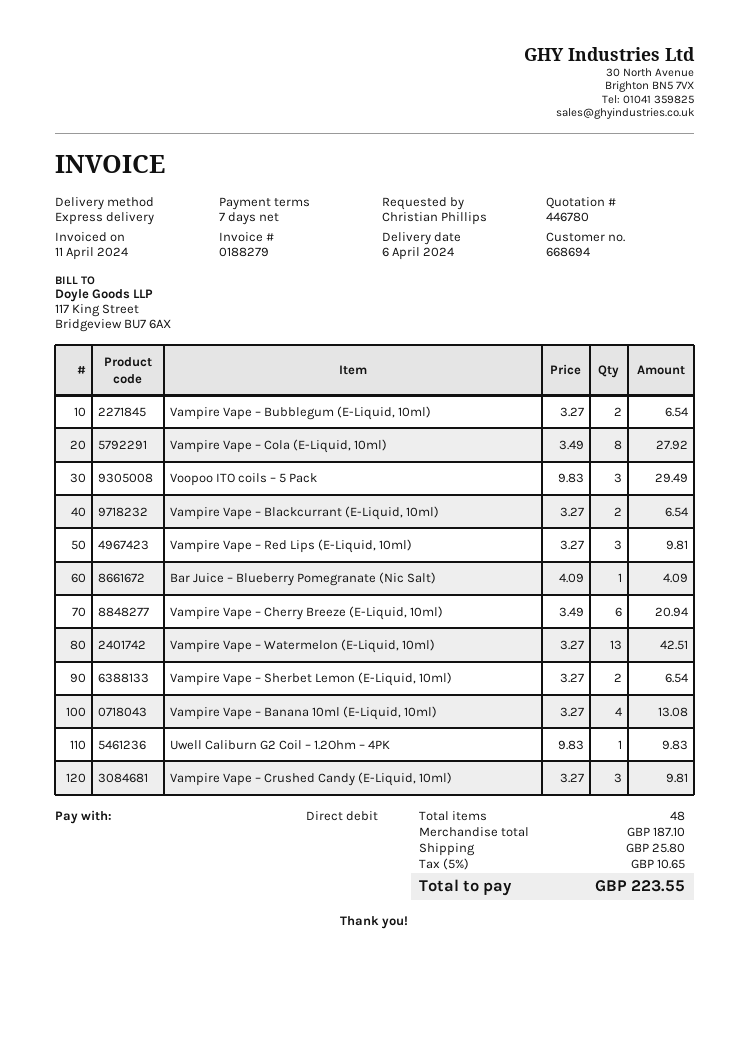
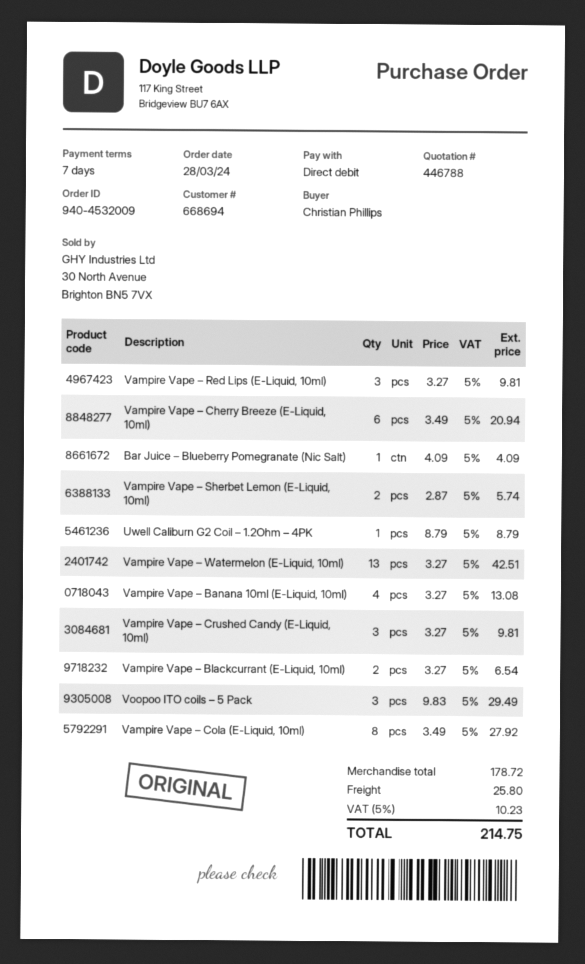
quote number: 446780 -> 446788
Vampire Vape – Bubblegum (E-Liquid, 10ml): 2 x 3.27 = 6.54 -> none
Vampire Vape – Sherbet Lemon (E-Liquid, 10ml): 2 x 3.27 = 6.54 -> 2 x 2.87 = 5.74
Uwell Caliburn G2 Coil – 1.2Ohm – 4PK: 1 x 9.83 = 9.83 -> 1 x 8.79 = 8.79
subtotal: 187.10 -> 178.72
tax: 5% = 10.65 -> 5% = 10.23
total: 223.55 -> 214.75

